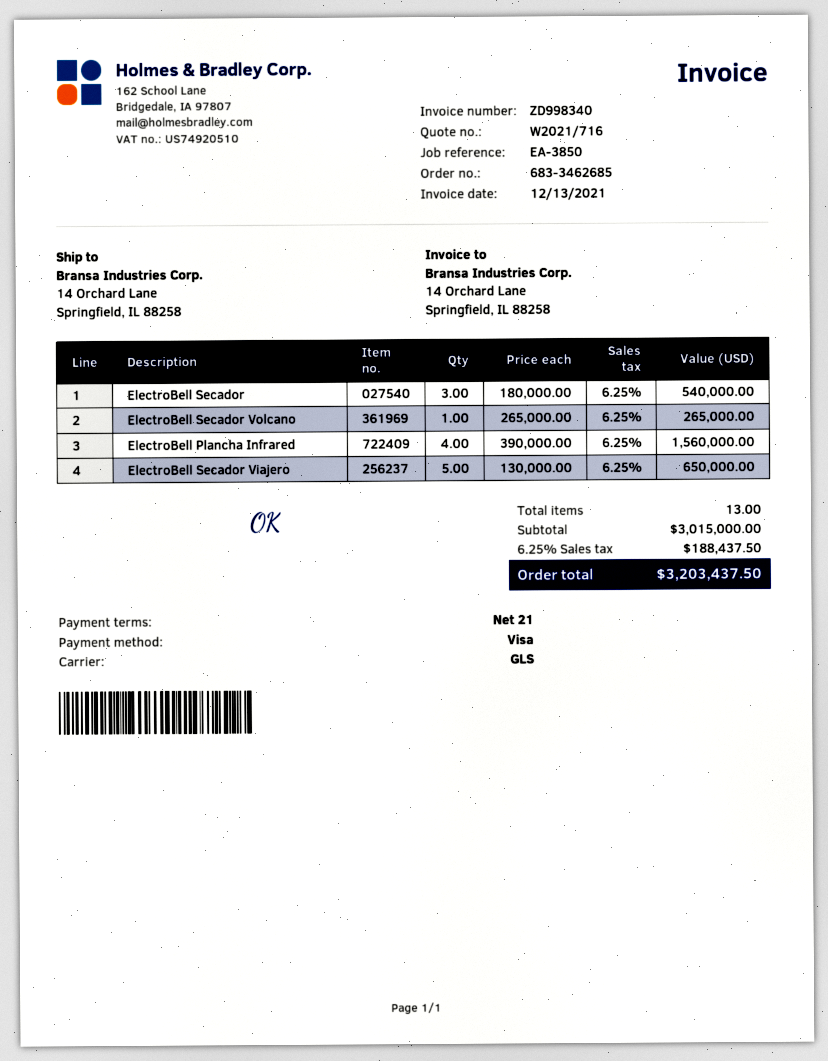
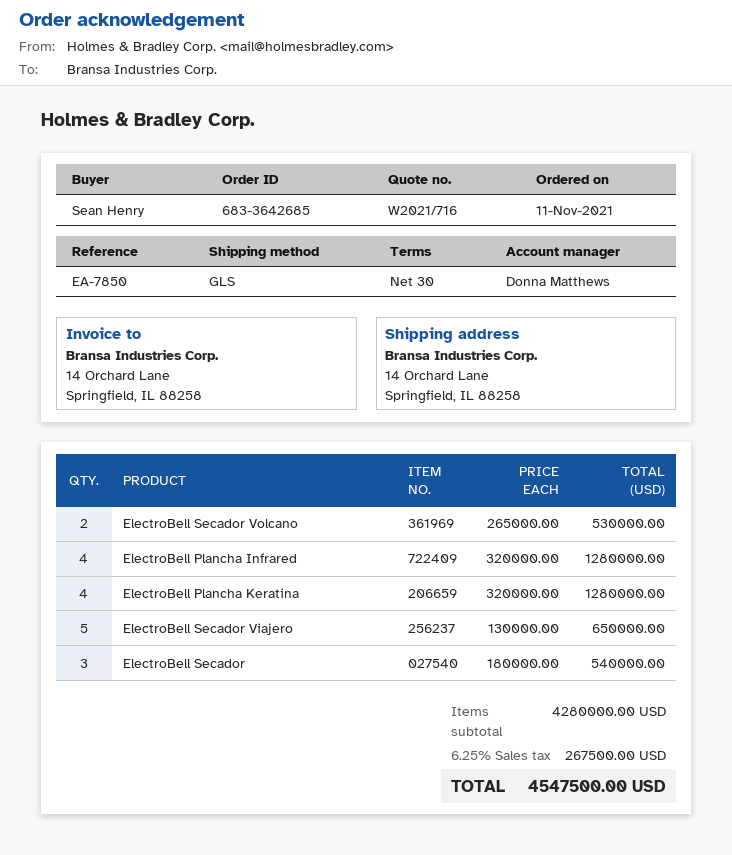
order number: 683-3462685 -> 683-3642685
payment terms: 21 days -> 30 days
reference: EA-3850 -> EA-7850
ElectroBell Secador Volcano: 1 x 265000.00 = 265000.00 -> 2 x 265000.00 = 530000.00
ElectroBell Plancha Infrared: 4 x 390000.00 = 1560000.00 -> 4 x 320000.00 = 1280000.00
ElectroBell Plancha Keratina: none -> 4 x 320000.00 = 1280000.00
subtotal: 3015000.00 -> 4280000.00
tax: 6.25% = 188437.50 -> 6.25% = 267500.00
total: 3203437.50 -> 4547500.00

